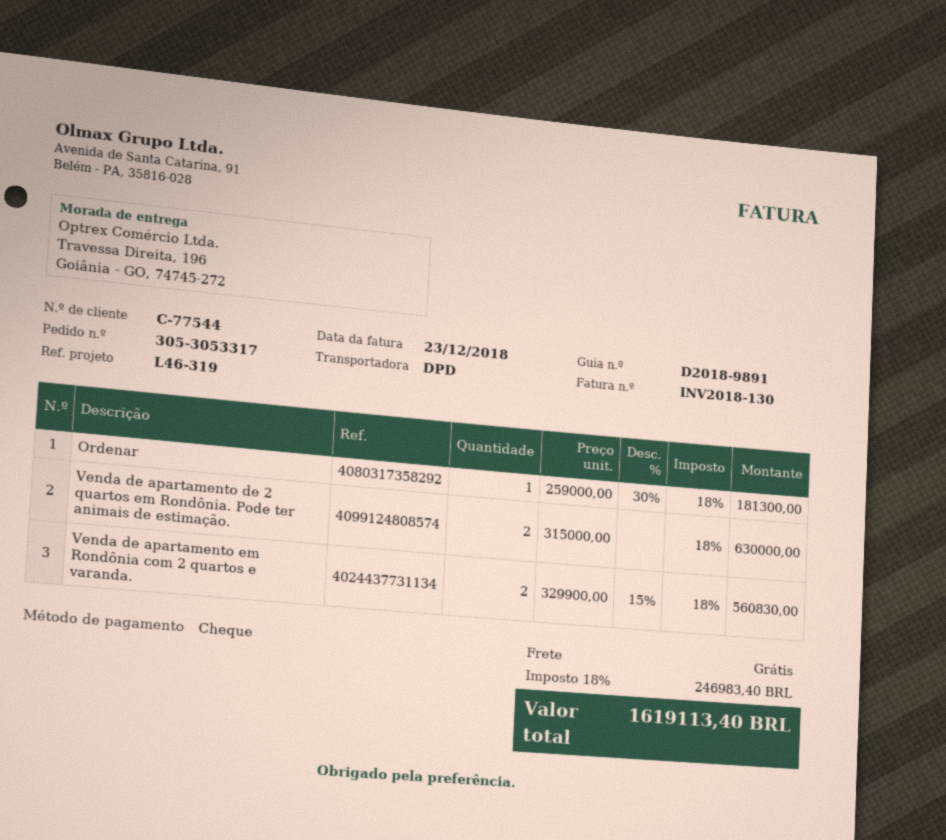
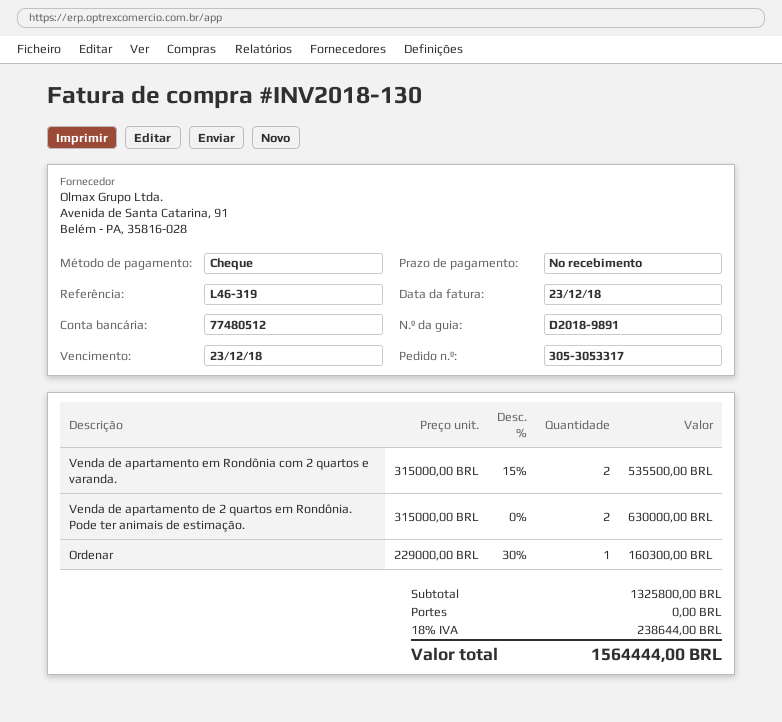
Ordenar: 1 x 259000.00 - 30% = 181300.00 -> 1 x 229000.00 - 30% = 160300.00
Venda de apartamento em Rondônia com 2 quartos e varanda.: 2 x 329900.00 - 15% = 560830.00 -> 2 x 315000.00 - 15% = 535500.00
tax: 18% = 246983.40 -> 18% = 238644.00
total: 1619113.40 -> 1564444.00

